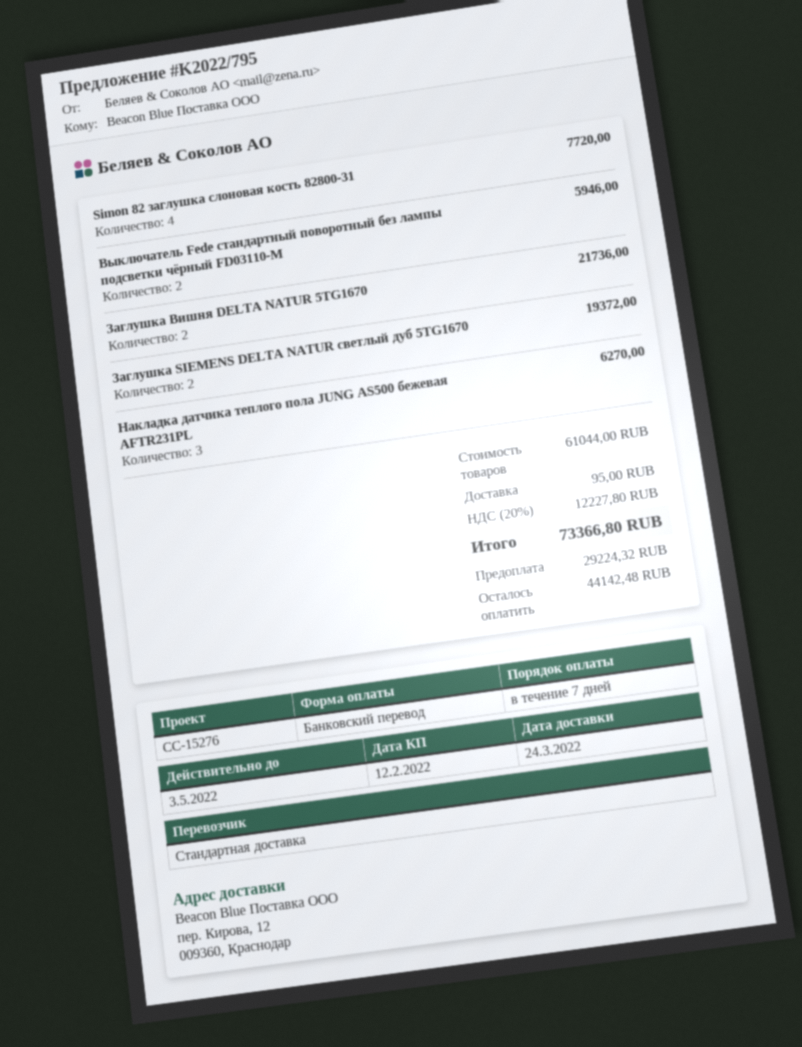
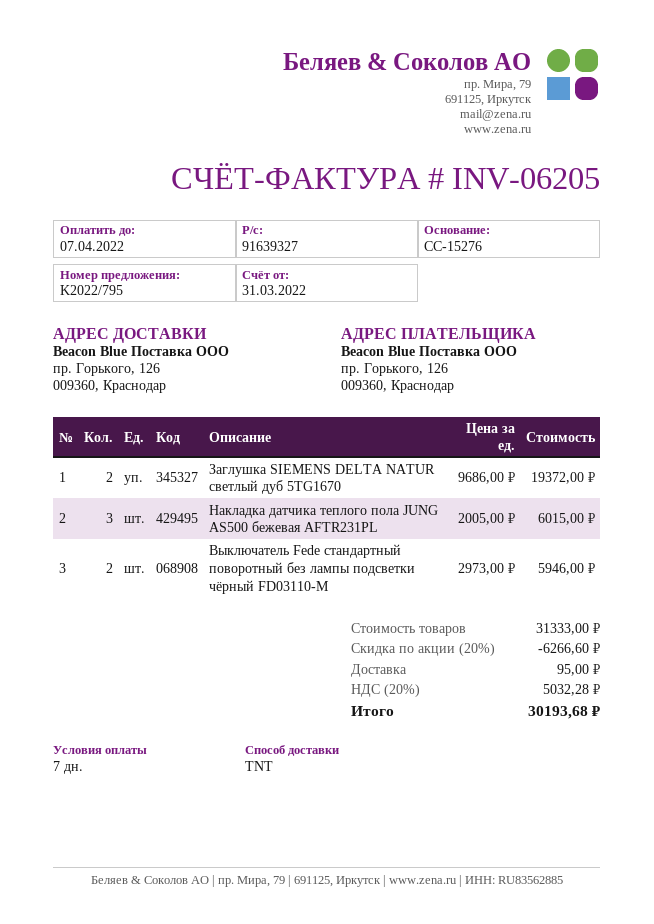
shipping method: standard -> TNT
ship to: пер. Кирова, 12, 009360, Краснодар -> пр. Горького, 126, 009360, Краснодар
Simon 82 заглушка слоновая кость 82800-31: 4 for 7720.00 -> none
Заглушка Вишня DELTA NATUR 5TG1670: 2 for 21736.00 -> none
Накладка датчика теплого пола JUNG AS500 бежевая AFTR231PL: 3 for 6270.00 -> 3 for 6015.00
subtotal: 61044.00 -> 31333.00
discount: none -> 20% = 6266.60
tax: 20% = 12227.80 -> 20% = 5032.28
total: 73366.80 -> 30193.68

